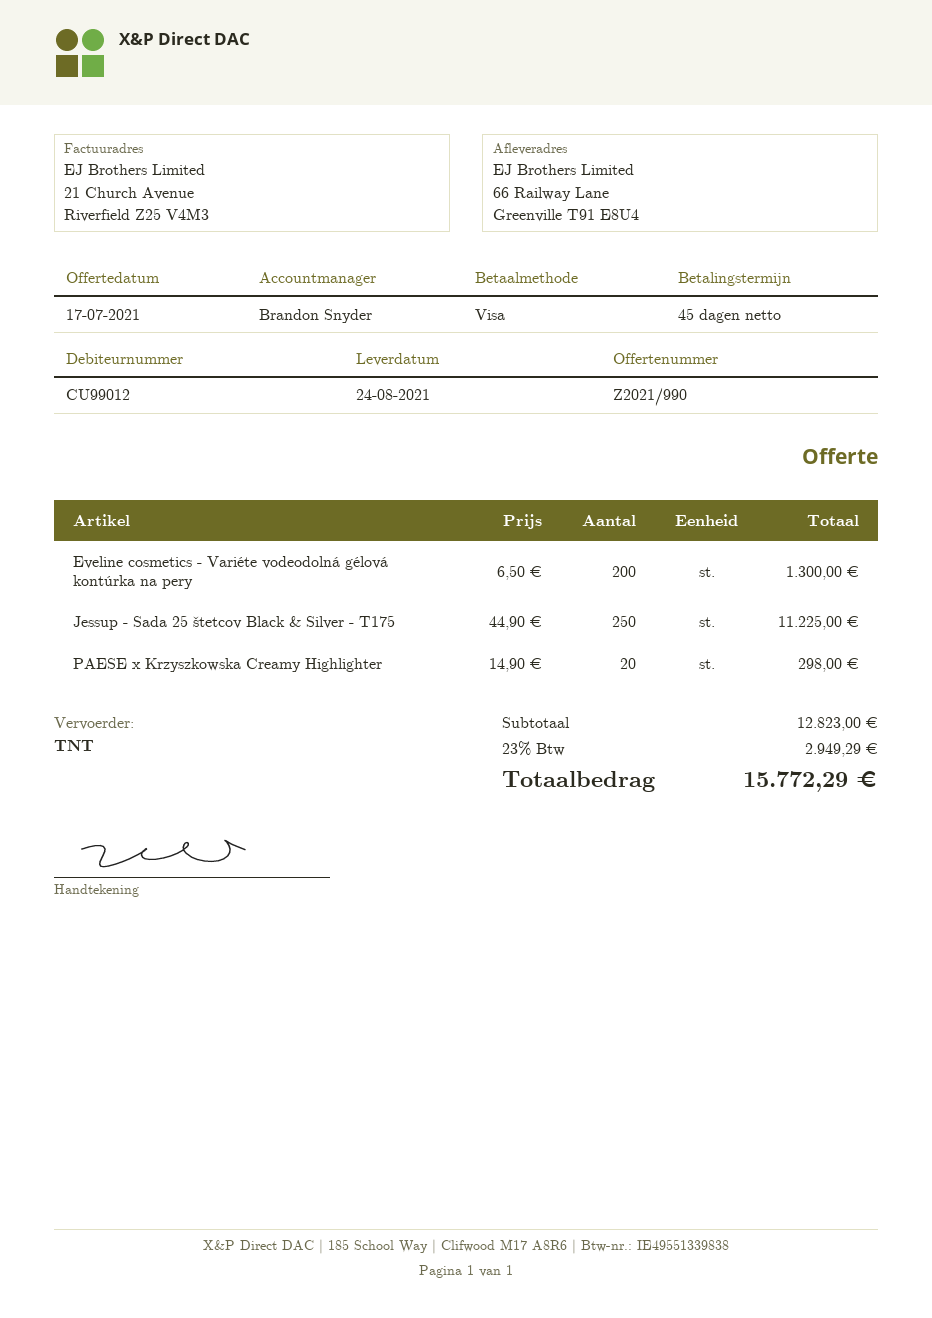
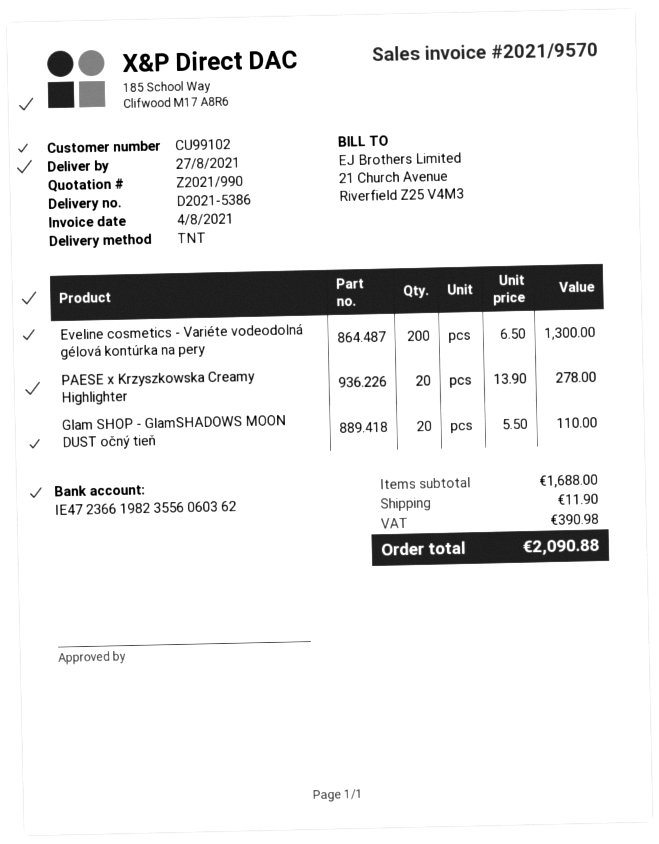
delivery date: 2021-08-24 -> 2021-08-27
customer number: CU99012 -> CU99102
Jessup - Sada 25 štetcov Black & Silver - T175: 250 x 44.90 = 11225.00 -> none
PAESE x Krzyszkowska Creamy Highlighter: 20 x 14.90 = 298.00 -> 20 x 13.90 = 278.00
Glam SHOP - GlamSHADOWS MOON DUST očný tieň: none -> 20 x 5.50 = 110.00
subtotal: 12823.00 -> 1688.00
shipping: none -> 11.90
tax: 2949.29 -> 390.98
total: 15772.29 -> 2090.88

